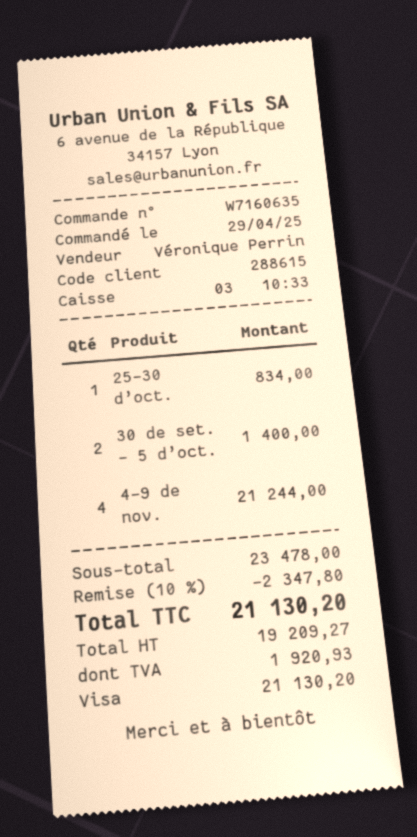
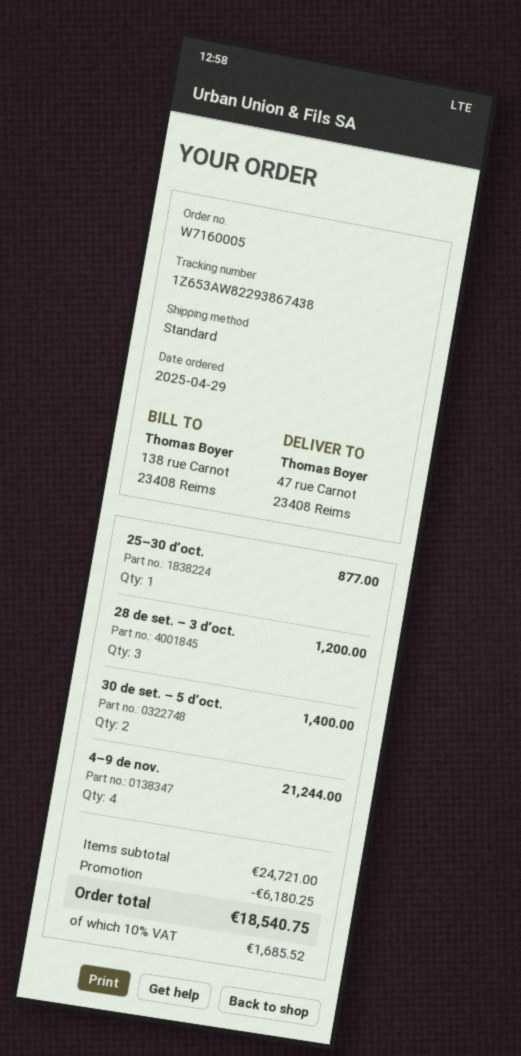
order number: W7160635 -> W7160005
25–30 d’oct.: 1 for 834.00 -> 1 for 877.00
28 de set. – 3 d’oct.: none -> 3 for 1200.00
subtotal: 23478.00 -> 24721.00
discount: 2347.80 -> 6180.25
tax: 1920.93 -> 1685.52
total: 21130.20 -> 18540.75

